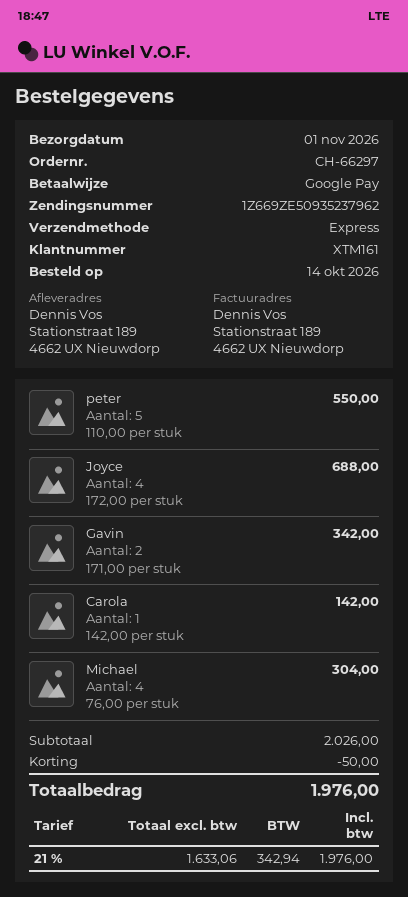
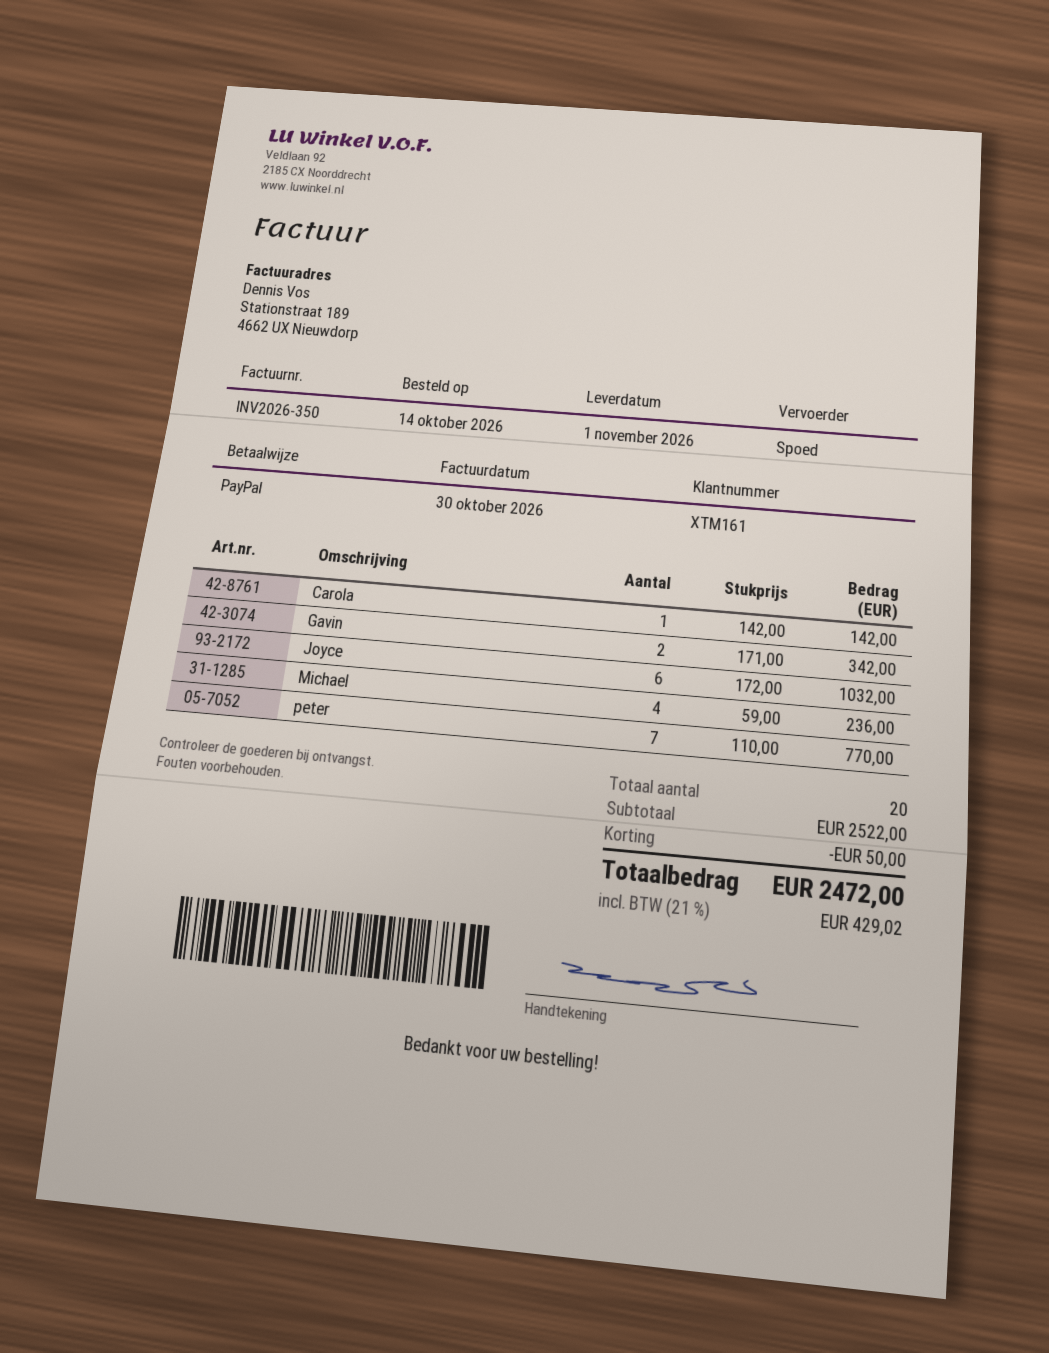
payment method: Google Pay -> PayPal
peter: 5 x 110.00 = 550.00 -> 7 x 110.00 = 770.00
Joyce: 4 x 172.00 = 688.00 -> 6 x 172.00 = 1032.00
Michael: 4 x 76.00 = 304.00 -> 4 x 59.00 = 236.00
subtotal: 2026.00 -> 2522.00
tax: 21% = 342.94 -> 21% = 429.02
total: 1976.00 -> 2472.00

